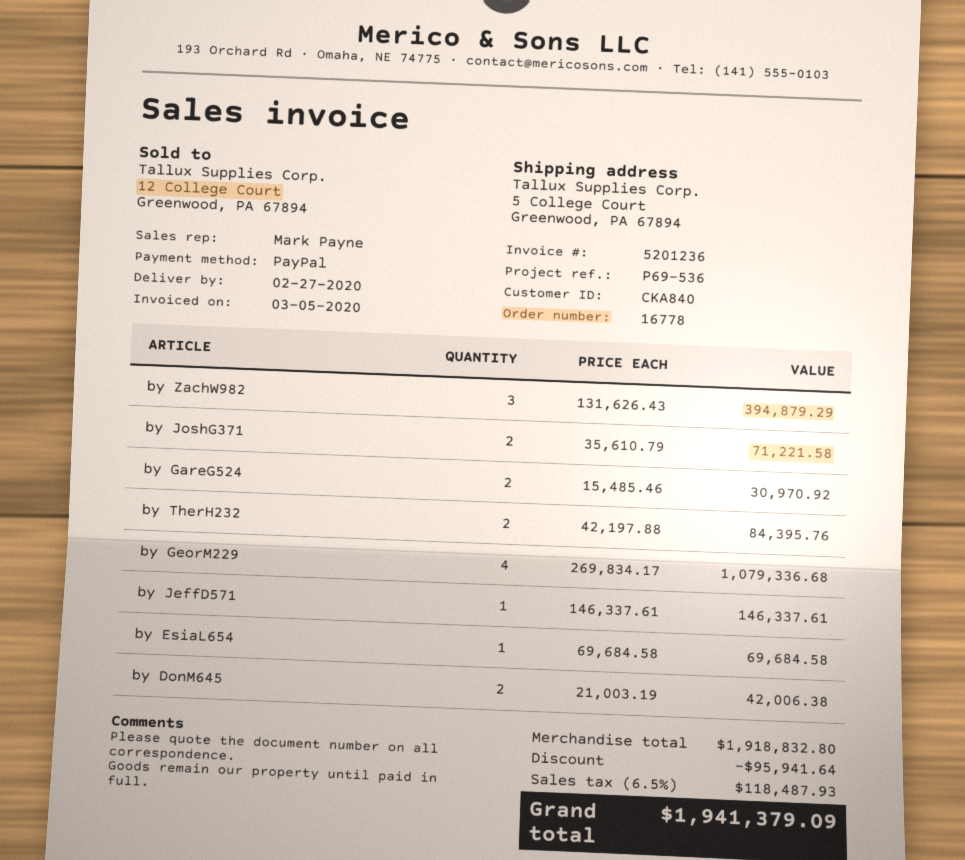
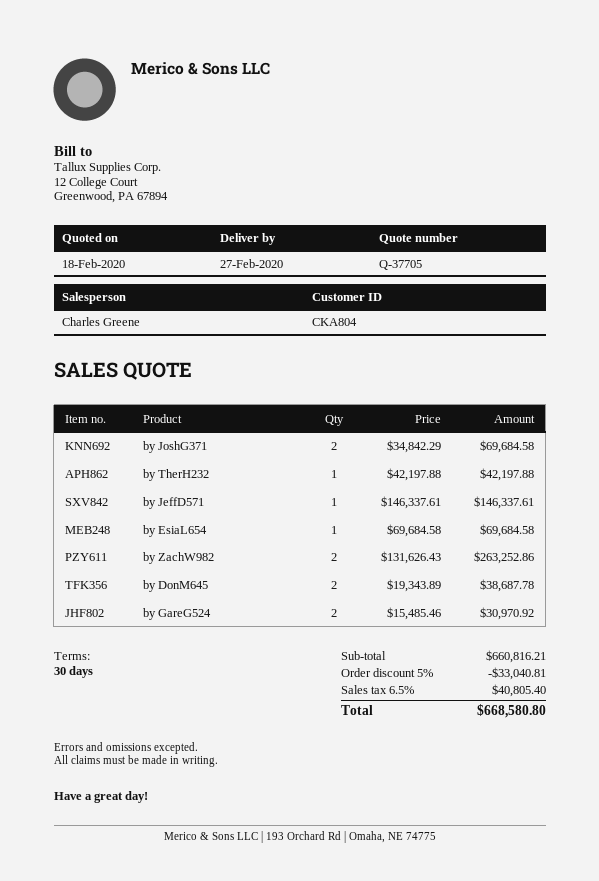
customer number: CKA840 -> CKA804
sales rep: Mark Payne -> Charles Greene
by ZachW982: 3 x 131626.43 = 394879.29 -> 2 x 131626.43 = 263252.86
by JoshG371: 2 x 35610.79 = 71221.58 -> 2 x 34842.29 = 69684.58
by TherH232: 2 x 42197.88 = 84395.76 -> 1 x 42197.88 = 42197.88
by GeorM229: 4 x 269834.17 = 1079336.68 -> none
by DonM645: 2 x 21003.19 = 42006.38 -> 2 x 19343.89 = 38687.78
subtotal: 1918832.80 -> 660816.21
discount: 95941.64 -> 33040.81
tax: 6.5% = 118487.93 -> 6.5% = 40805.40
total: 1941379.09 -> 668580.80

